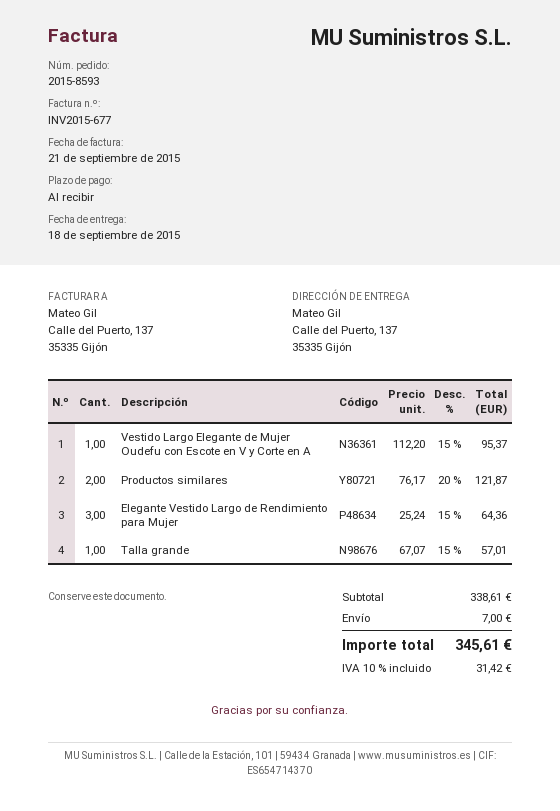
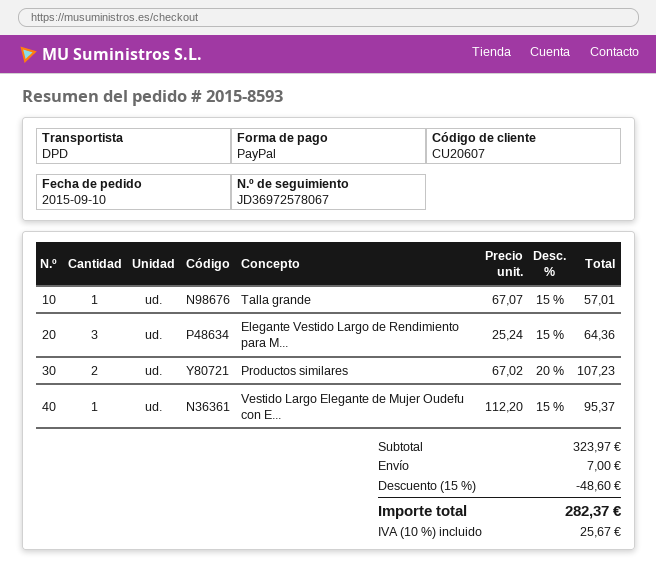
Productos similares: 2 x 76.17 - 20% = 121.87 -> 2 x 67.02 - 20% = 107.23
subtotal: 338.61 -> 323.97
discount: none -> 15% = 48.60
tax: 10% = 31.42 -> 10% = 25.67
total: 345.61 -> 282.37

